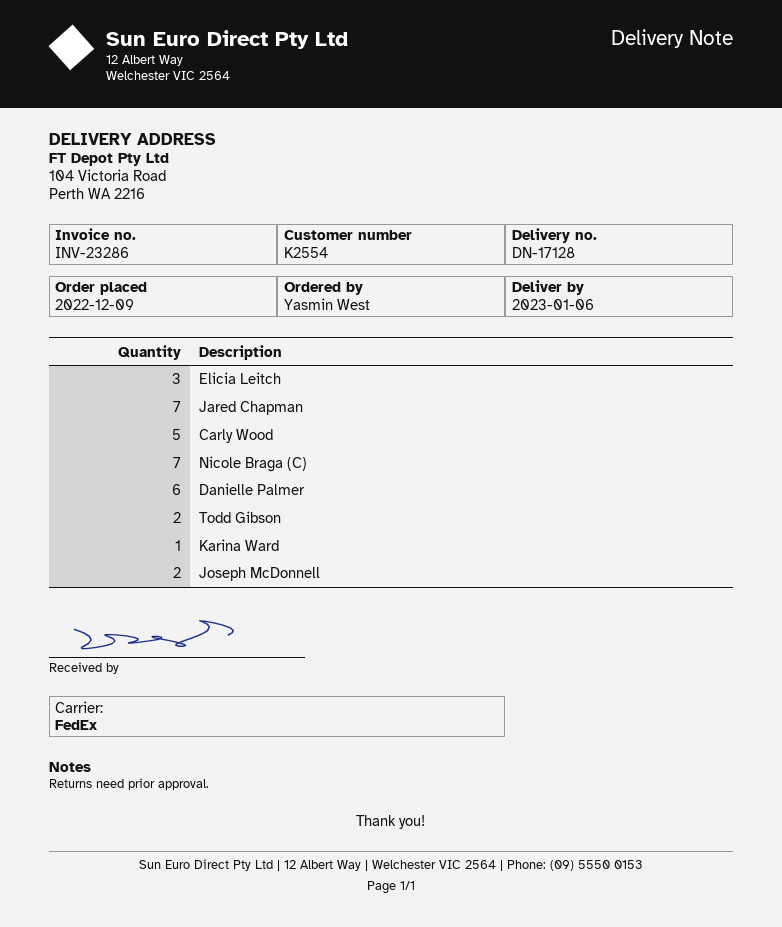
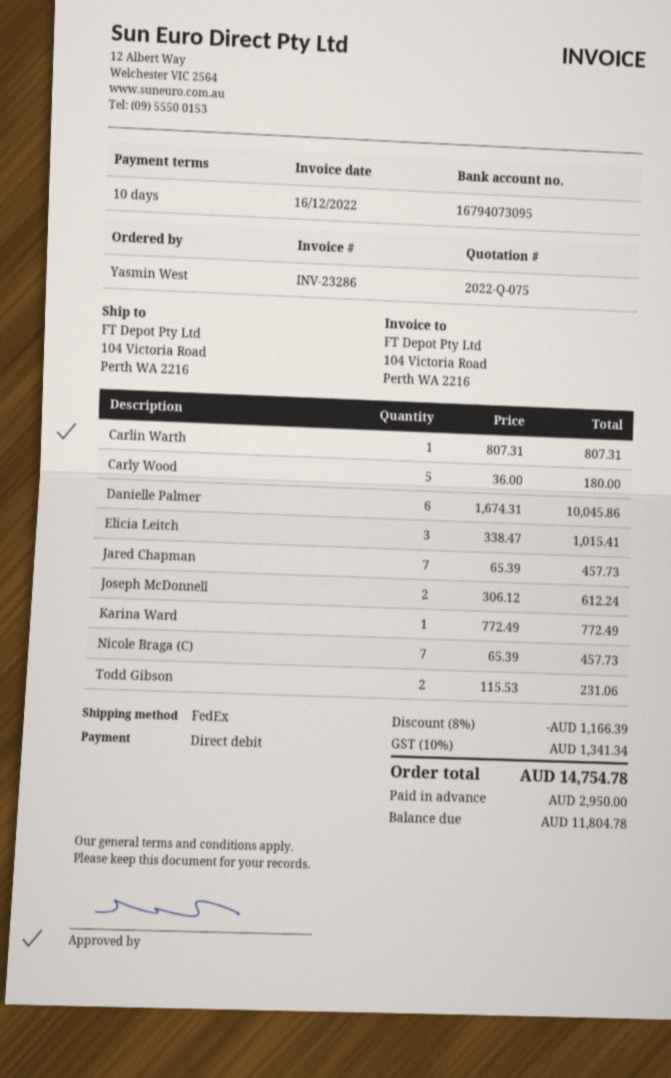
Carlin Warth: none -> 1

